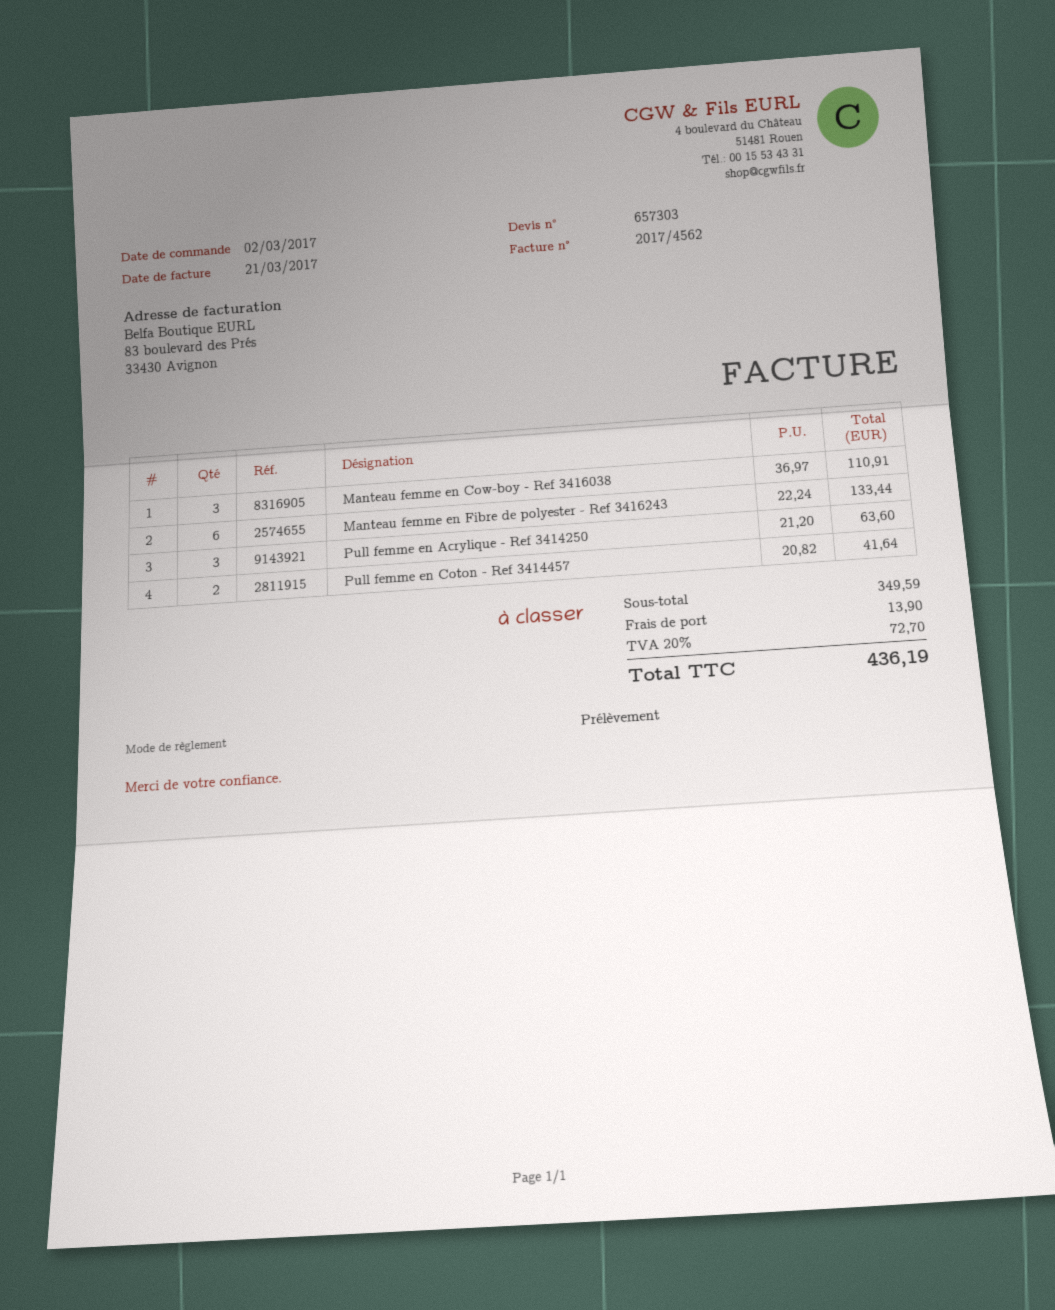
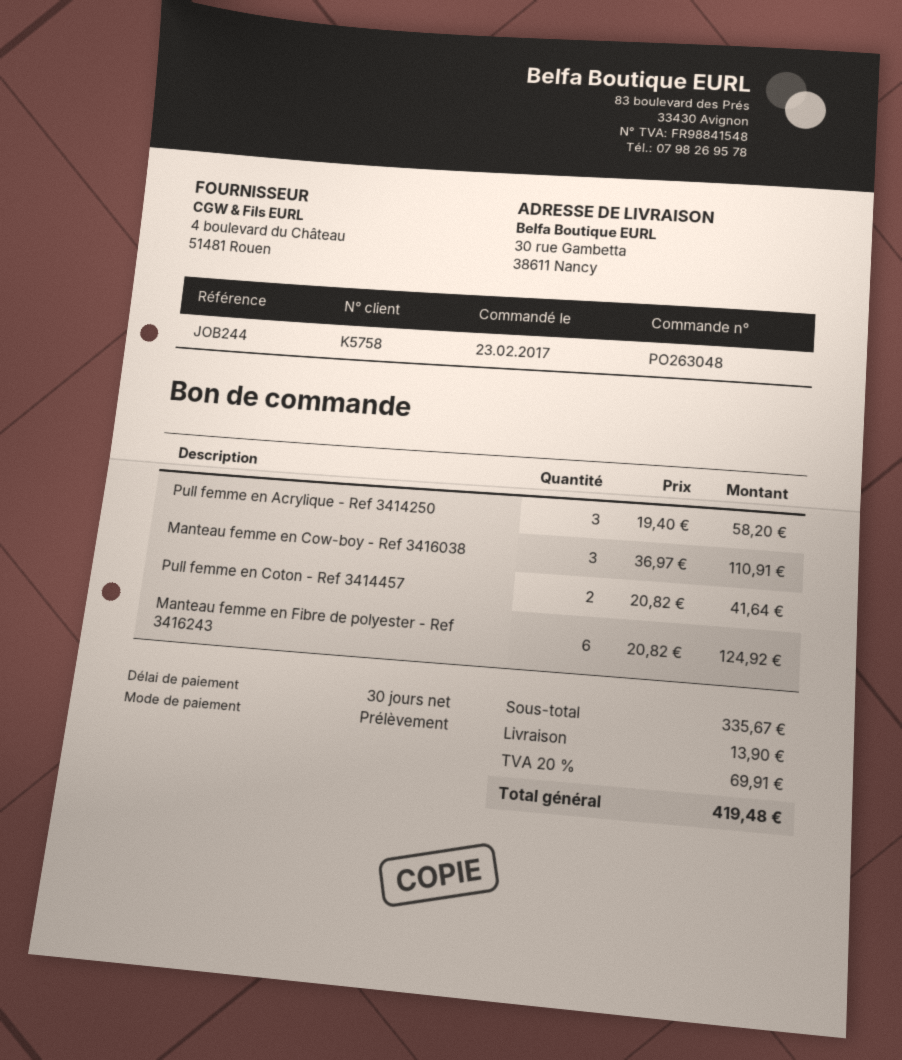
order date: 2017-03-02 -> 2017-02-23
Manteau femme en Fibre de polyester - Ref 3416243: 6 x 22.24 = 133.44 -> 6 x 20.82 = 124.92
Pull femme en Acrylique - Ref 3414250: 3 x 21.20 = 63.60 -> 3 x 19.40 = 58.20
subtotal: 349.59 -> 335.67
tax: 20% = 72.70 -> 20% = 69.91
total: 436.19 -> 419.48

